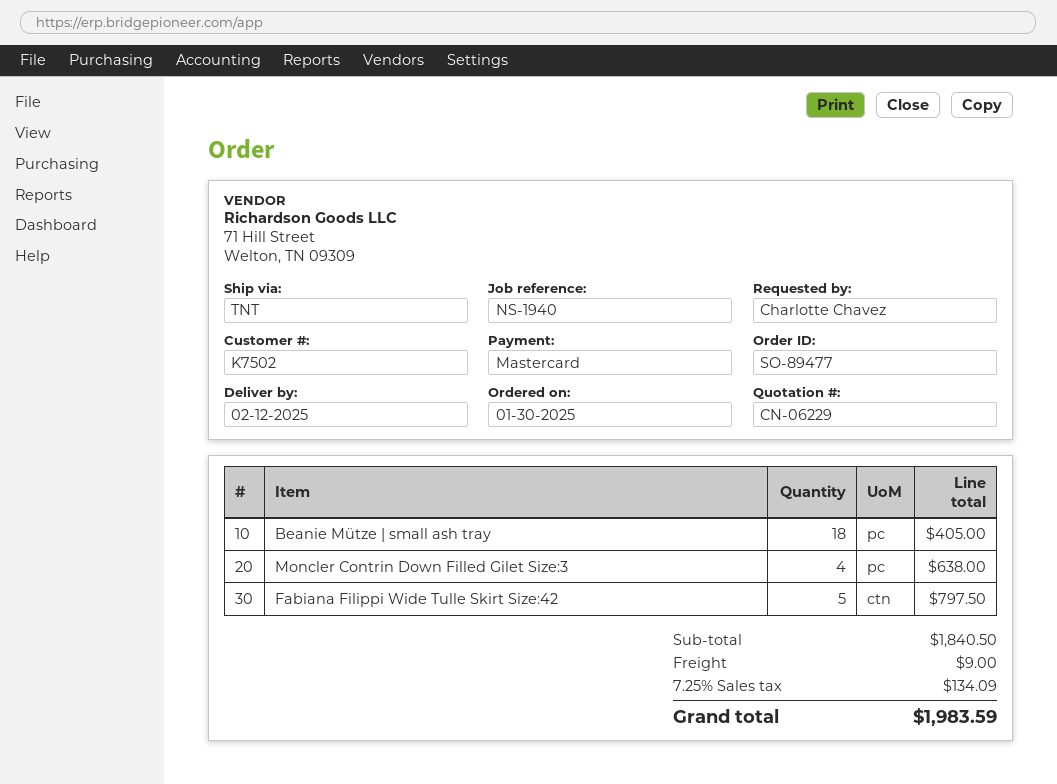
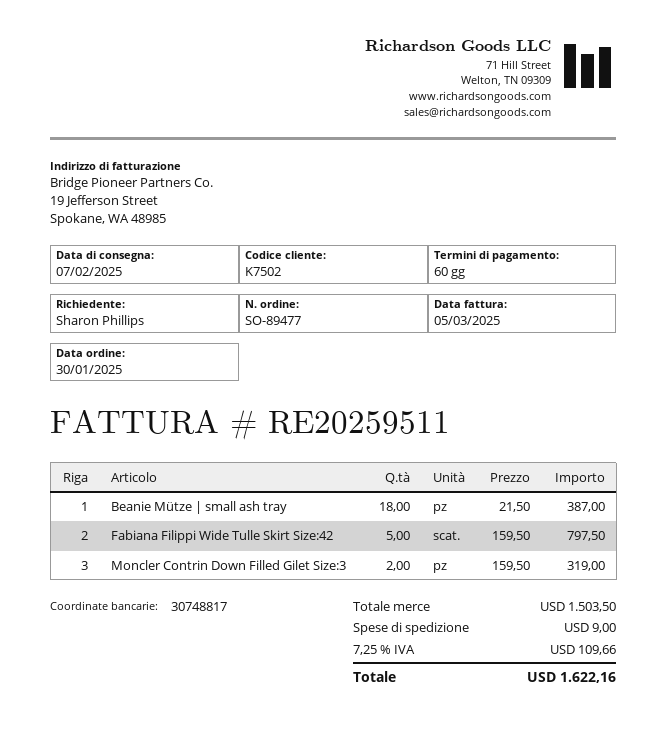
delivery date: 2025-02-12 -> 2025-02-07
ordered by: Charlotte Chavez -> Sharon Phillips
Beanie Mütze | small ash tray: 18 for 405.00 -> 18 for 387.00
Moncler Contrin Down Filled Gilet Size:3: 4 for 638.00 -> 2 for 319.00
subtotal: 1840.50 -> 1503.50
tax: 7.25% = 134.09 -> 7.25% = 109.66
total: 1983.59 -> 1622.16

